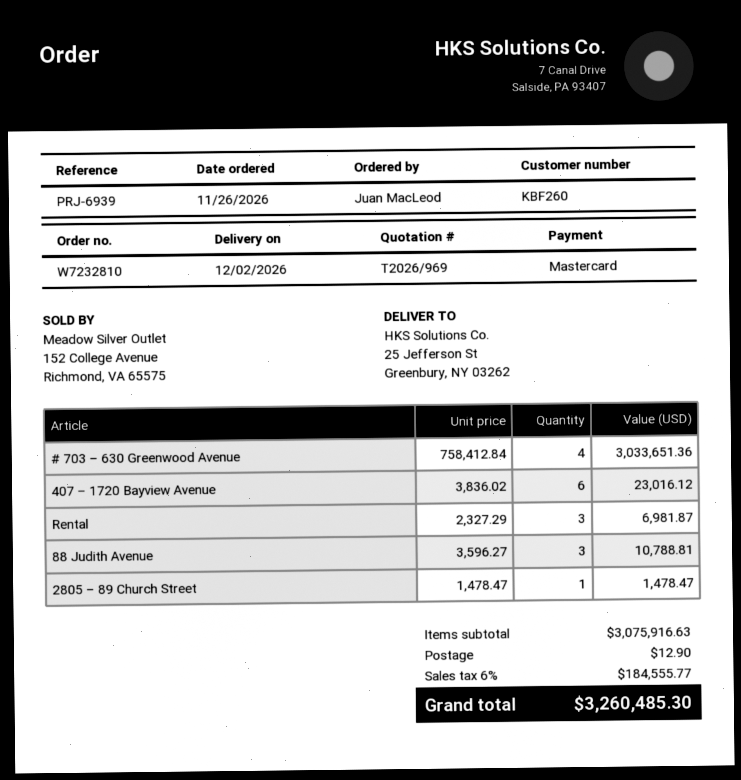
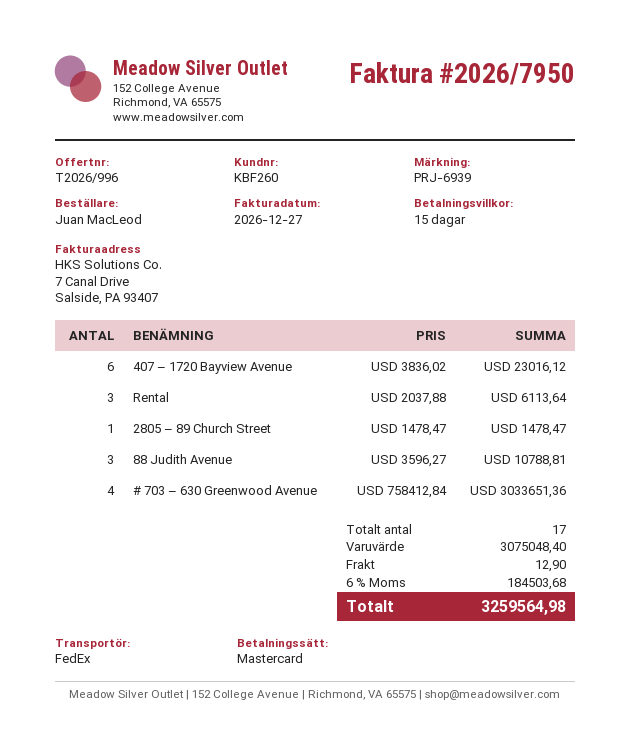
quote number: T2026/969 -> T2026/996
Rental: 3 x 2327.29 = 6981.87 -> 3 x 2037.88 = 6113.64
subtotal: 3075916.63 -> 3075048.40
tax: 6% = 184555.77 -> 6% = 184503.68
total: 3260485.30 -> 3259564.98

